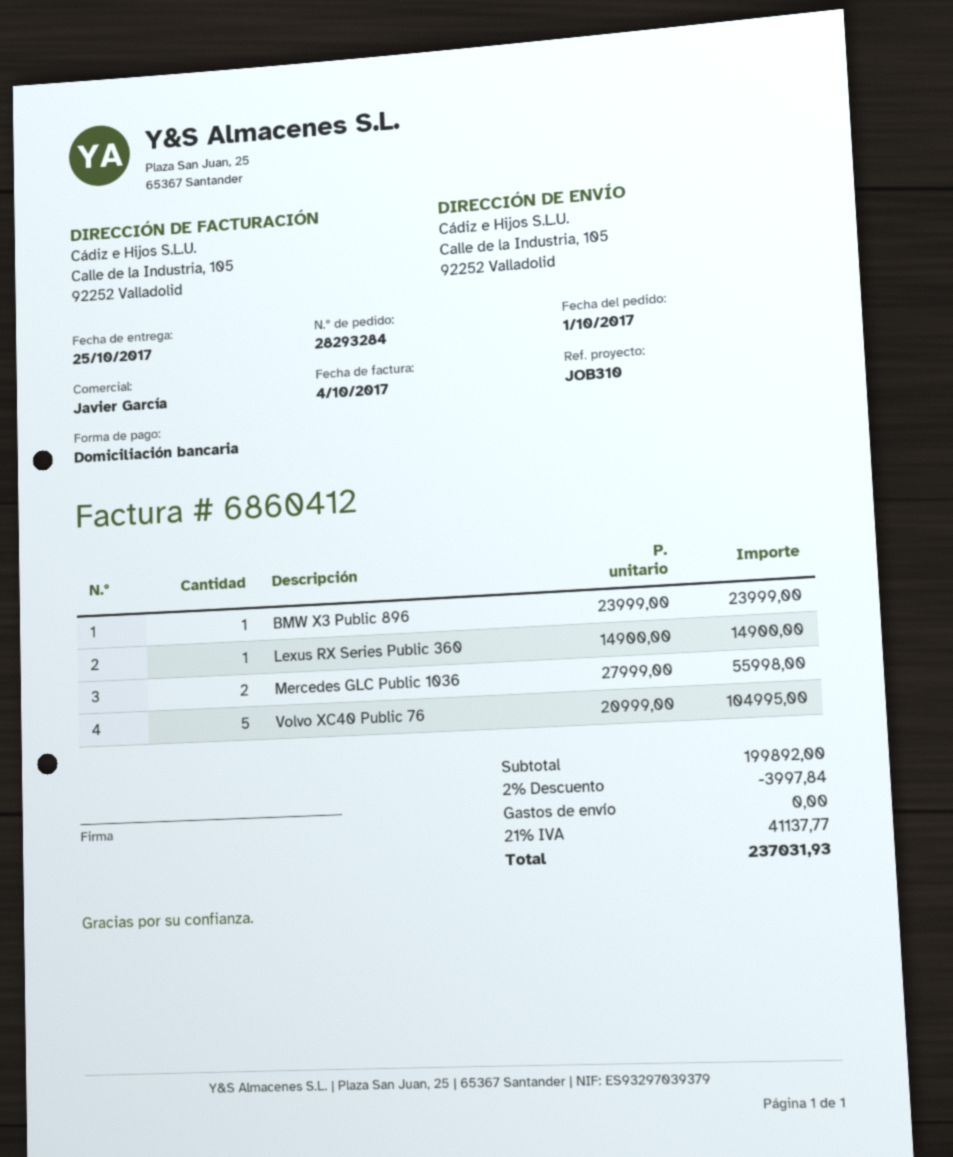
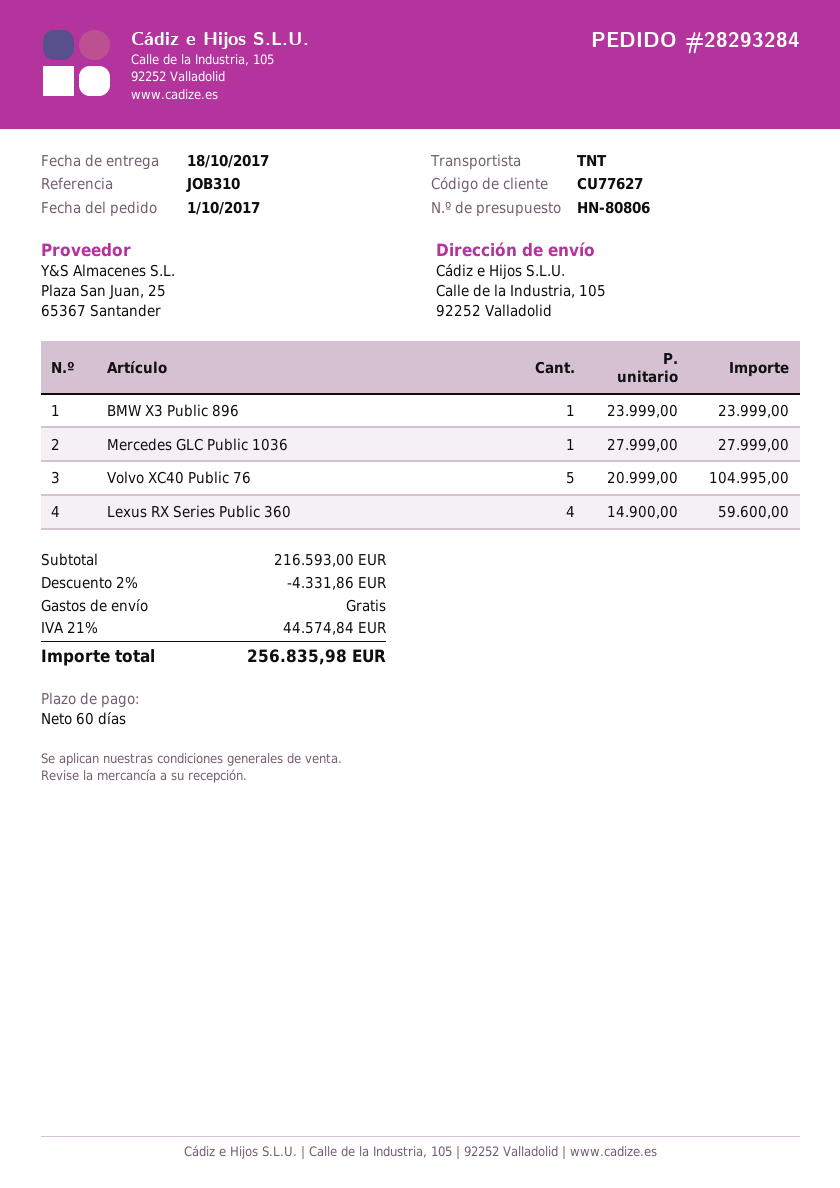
delivery date: 2017-10-25 -> 2017-10-18
Lexus RX Series Public 360: 1 x 14900.00 = 14900.00 -> 4 x 14900.00 = 59600.00
Mercedes GLC Public 1036: 2 x 27999.00 = 55998.00 -> 1 x 27999.00 = 27999.00
subtotal: 199892.00 -> 216593.00
discount: 2% = 3997.84 -> 2% = 4331.86
tax: 21% = 41137.77 -> 21% = 44574.84
total: 237031.93 -> 256835.98

